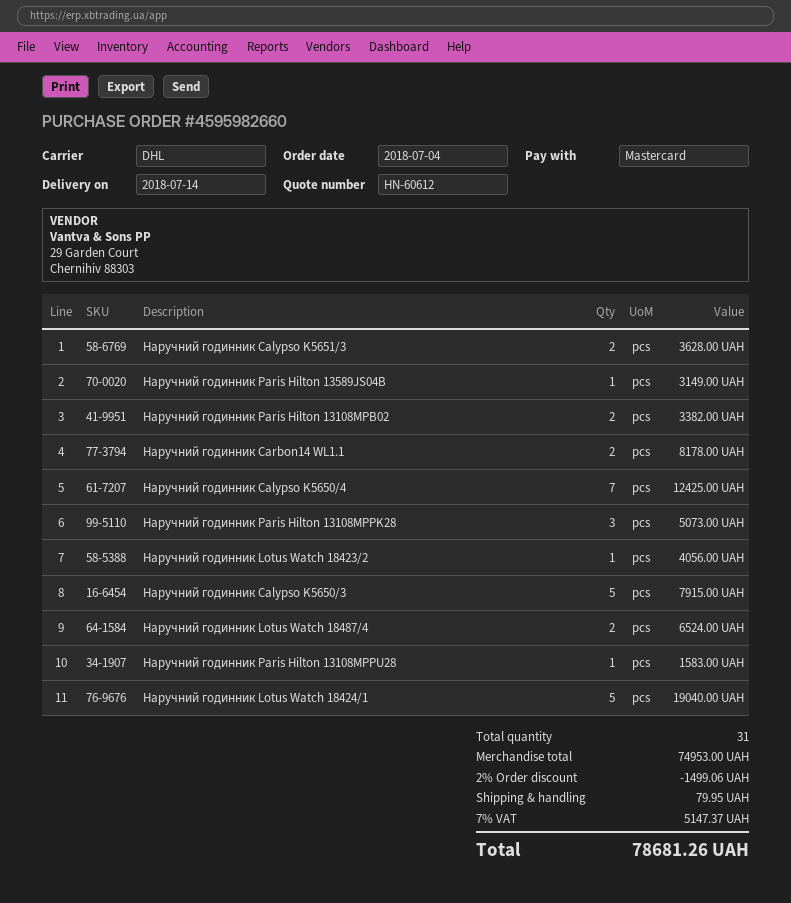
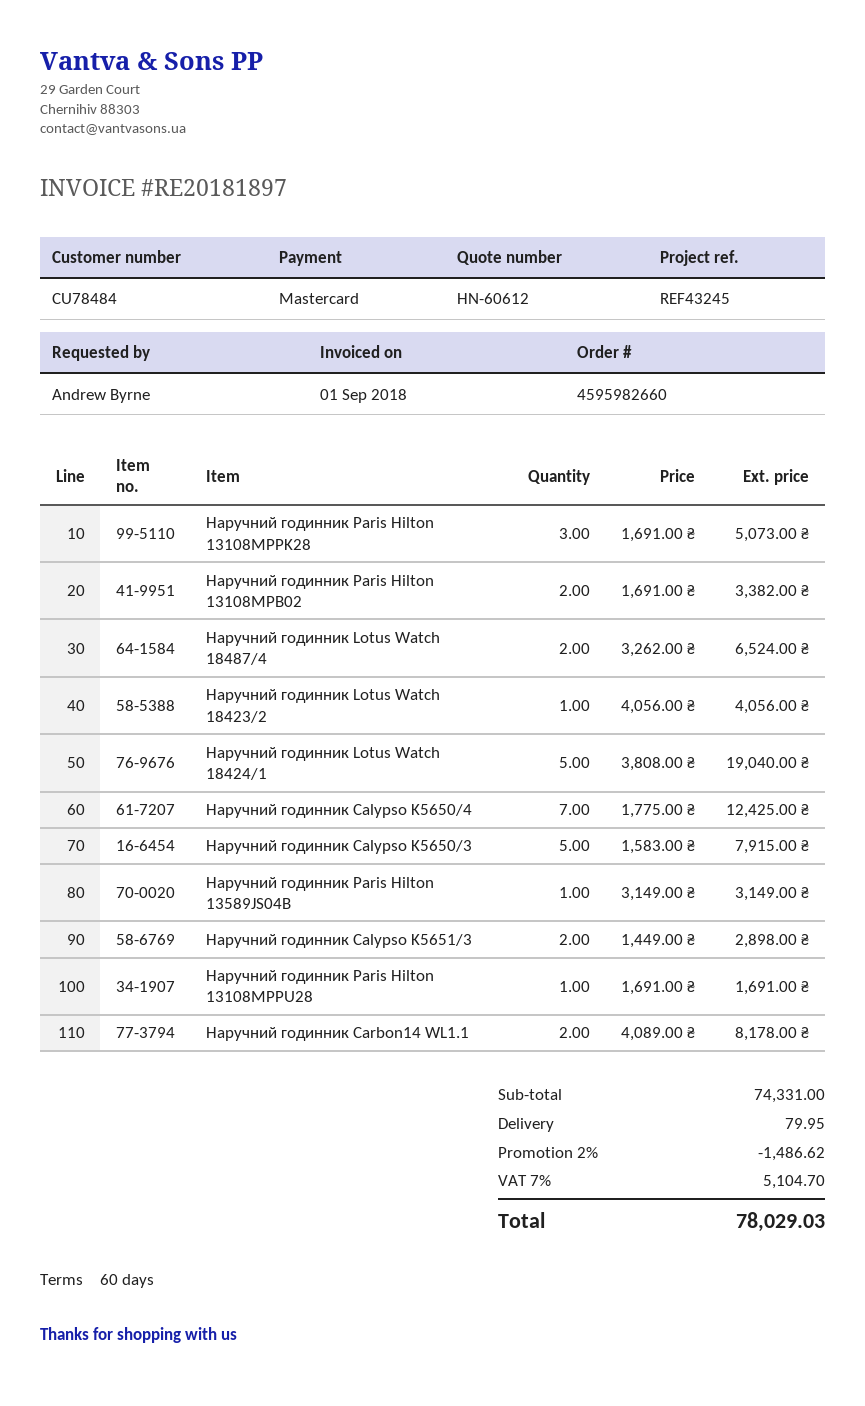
Наручний годинник Calypso K5651/3: 2 for 3628.00 -> 2 for 2898.00
Наручний годинник Paris Hilton 13108MPPU28: 1 for 1583.00 -> 1 for 1691.00
subtotal: 74953.00 -> 74331.00
discount: 2% = 1499.06 -> 2% = 1486.62
tax: 7% = 5147.37 -> 7% = 5104.70
total: 78681.26 -> 78029.03

